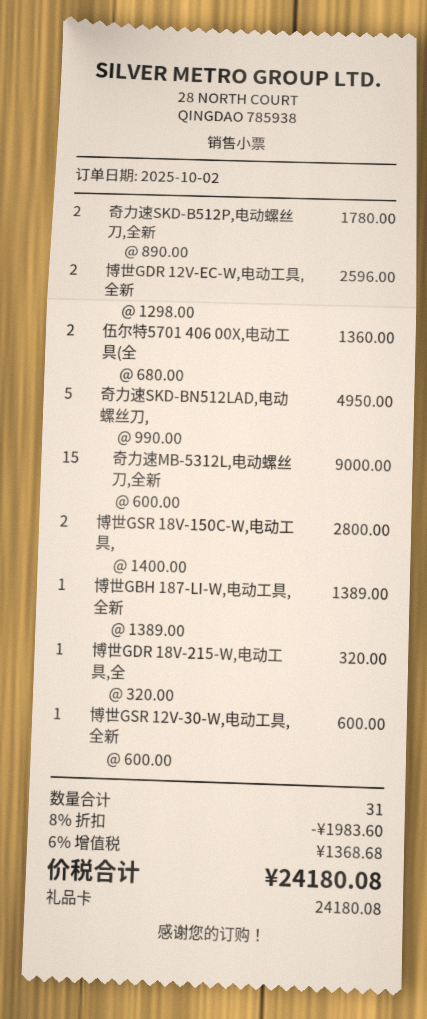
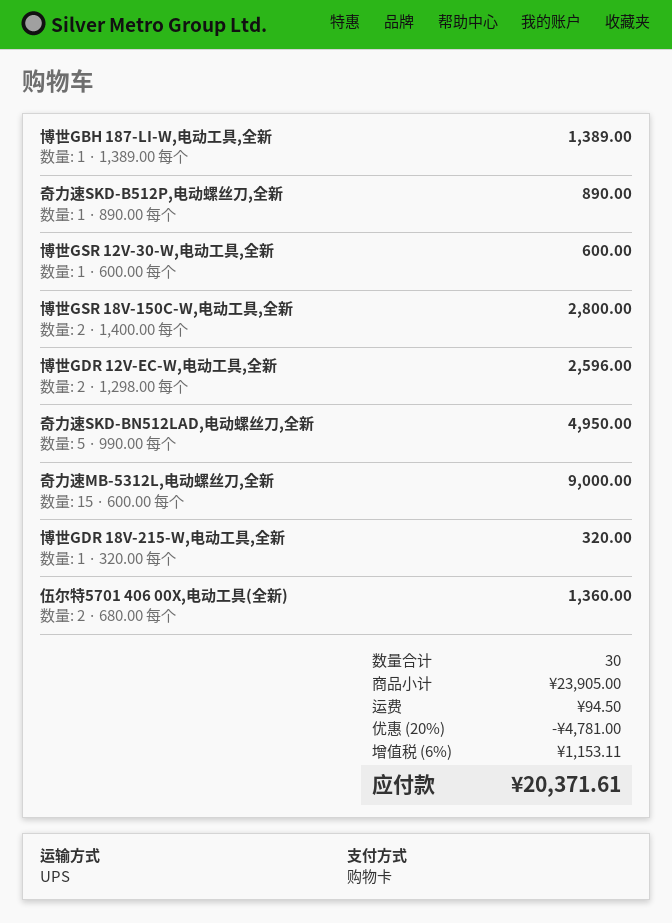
奇力速SKD-B512P,电动螺丝刀,全新: 2 x 890.00 = 1780.00 -> 1 x 890.00 = 890.00
total quantity: 31 -> 30
discount: 8% = 1983.60 -> 20% = 4781.00
shipping: none -> 94.50
tax: 6% = 1368.68 -> 6% = 1153.11
total: 24180.08 -> 20371.61

